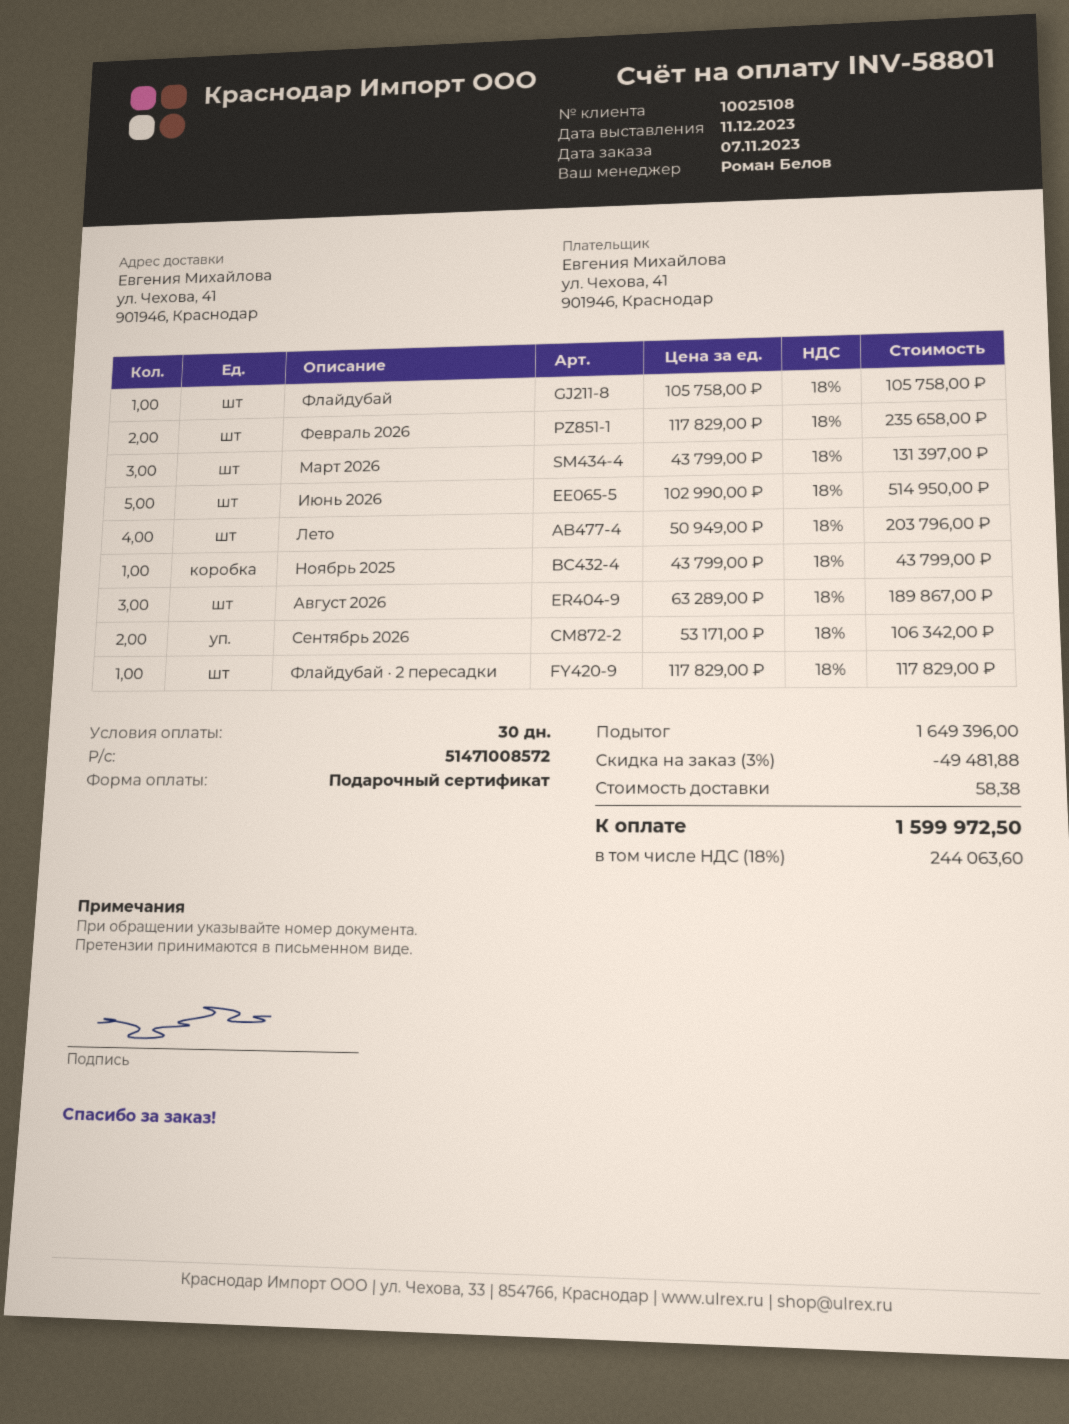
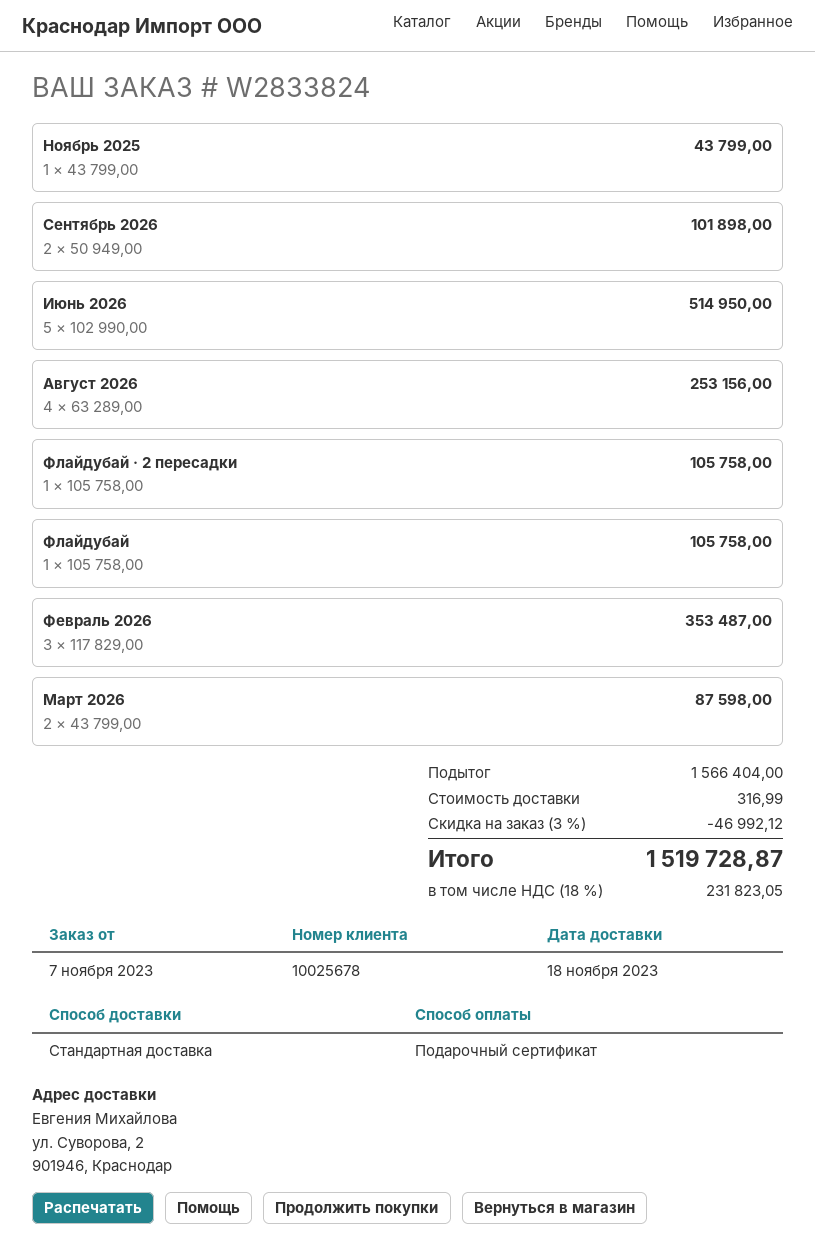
customer number: 10025108 -> 10025678
ship to: ул. Чехова, 41, 901946, Краснодар -> ул. Суворова, 2, 901946, Краснодар
Февраль 2026: 2 x 117829.00 = 235658.00 -> 3 x 117829.00 = 353487.00
Март 2026: 3 x 43799.00 = 131397.00 -> 2 x 43799.00 = 87598.00
Лето: 4 x 50949.00 = 203796.00 -> none
Август 2026: 3 x 63289.00 = 189867.00 -> 4 x 63289.00 = 253156.00
Сентябрь 2026: 2 x 53171.00 = 106342.00 -> 2 x 50949.00 = 101898.00
Флайдубай · 2 пересадки: 1 x 117829.00 = 117829.00 -> 1 x 105758.00 = 105758.00
subtotal: 1649396.00 -> 1566404.00
discount: 3% = 49481.88 -> 3% = 46992.12
shipping: 58.38 -> 316.99
tax: 18% = 244063.60 -> 18% = 231823.05
total: 1599972.50 -> 1519728.87

